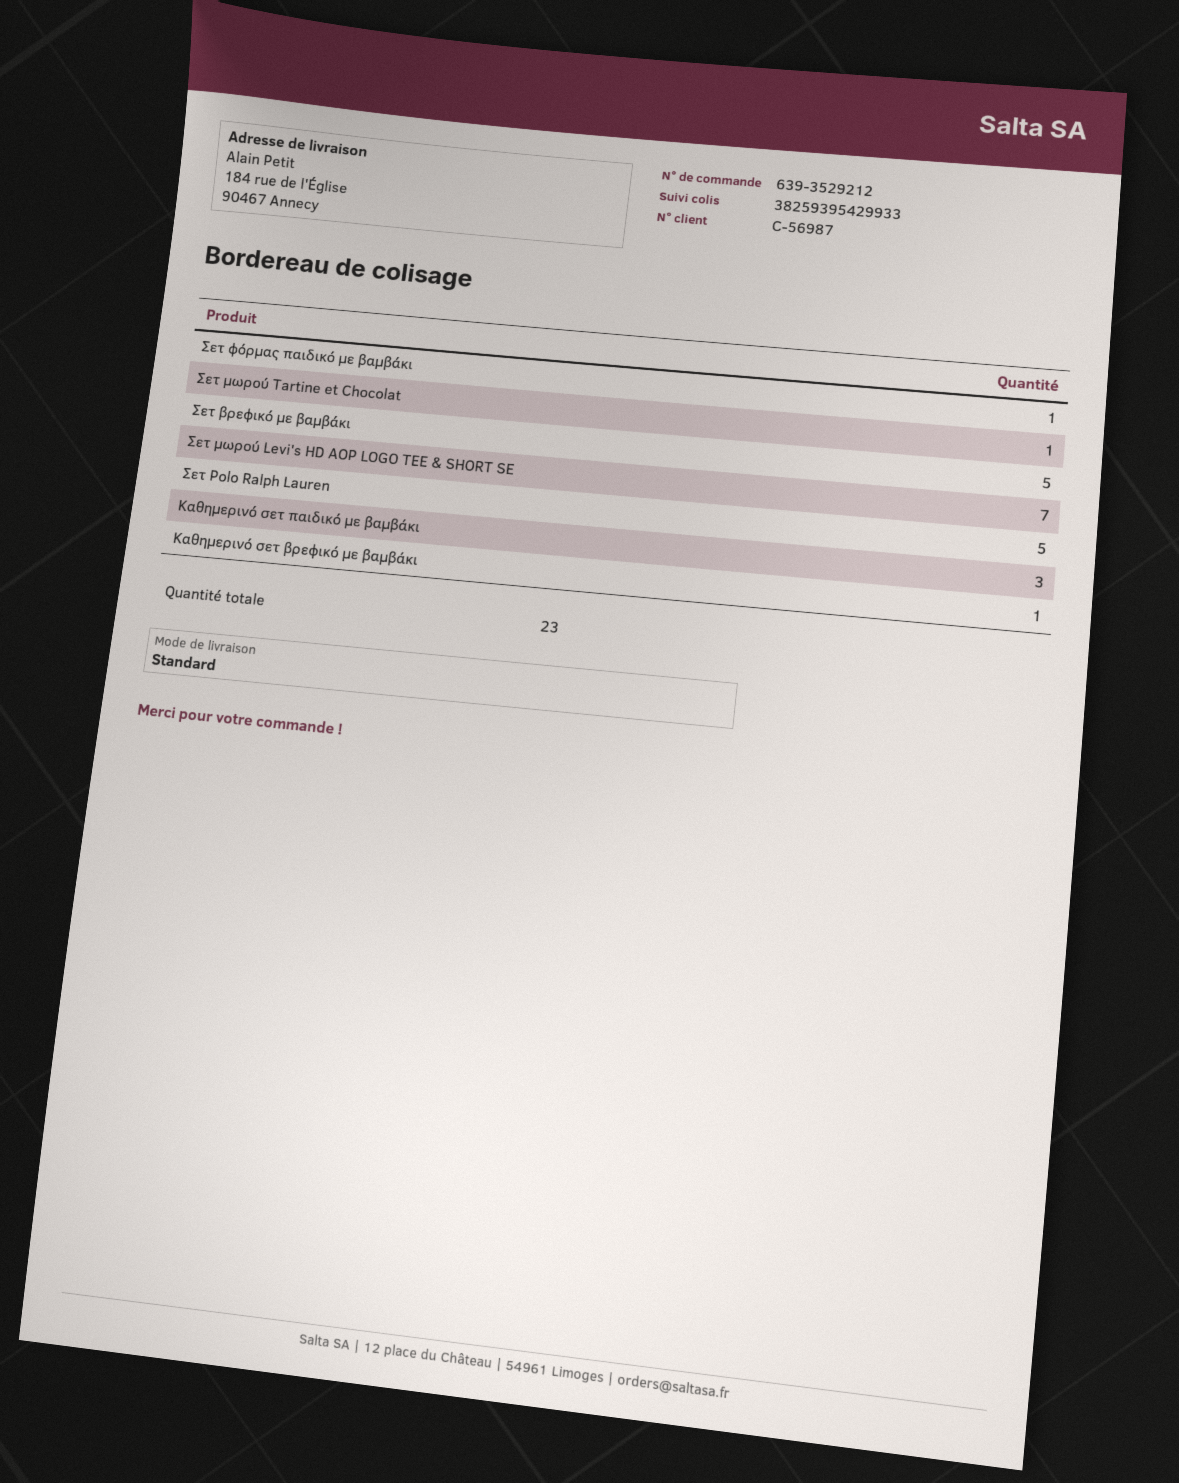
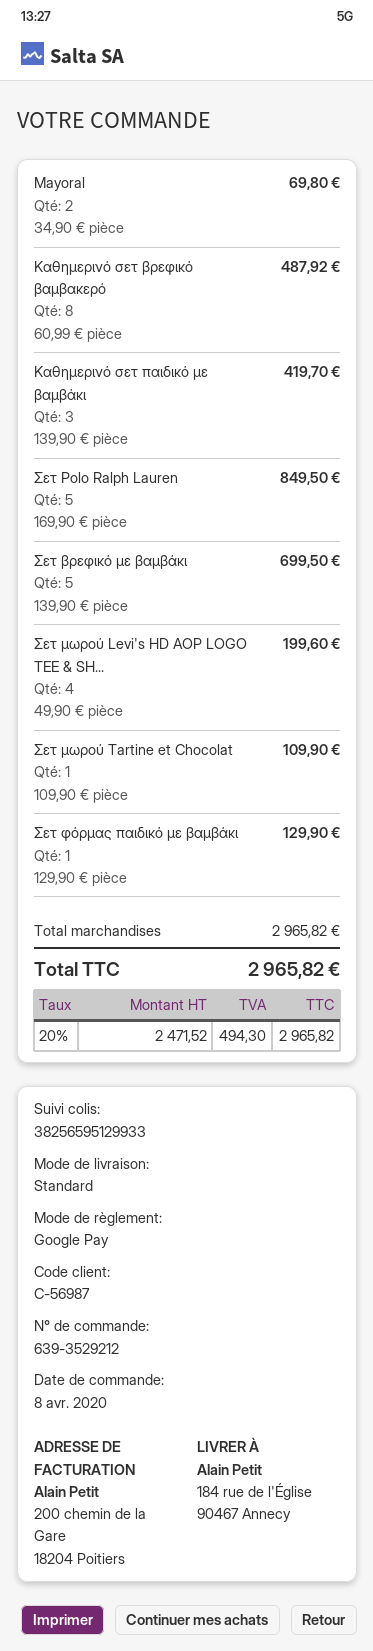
tracking number: 38259395429933 -> 38256595129933
Σετ μωρού Levi's HD AOP LOGO TEE & SHORT SE: 7 -> 4
Καθημερινό σετ βρεφικό με βαμβάκι: 1 -> none
Mayoral: none -> 2
Καθημερινό σετ βρεφικό βαμβακερό: none -> 8

